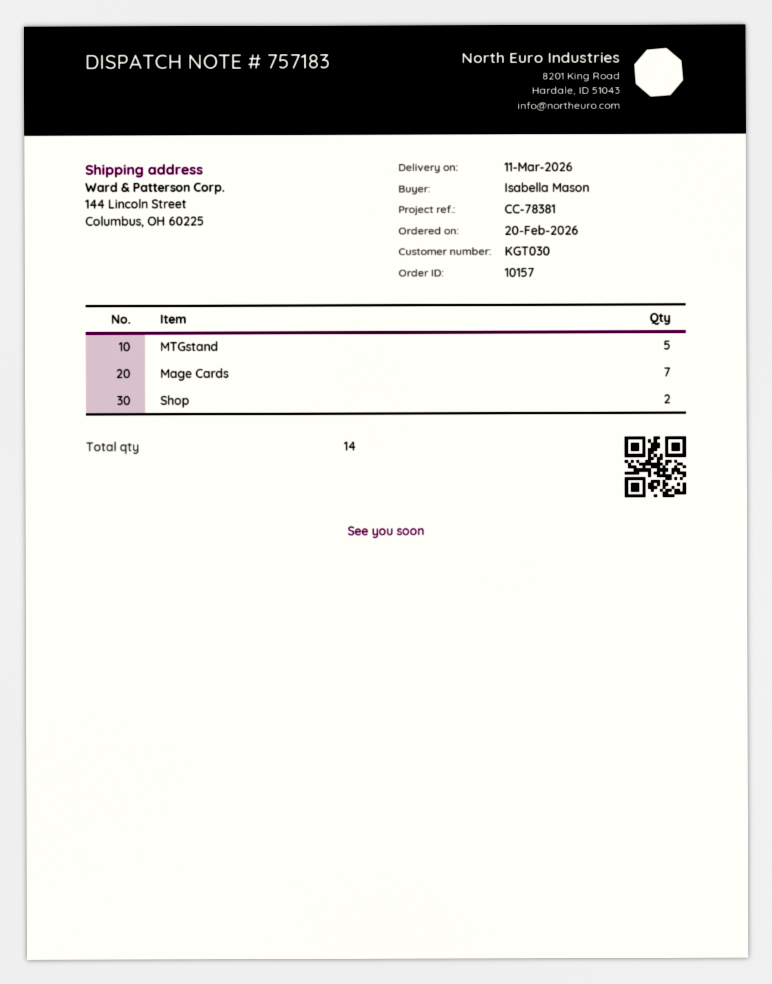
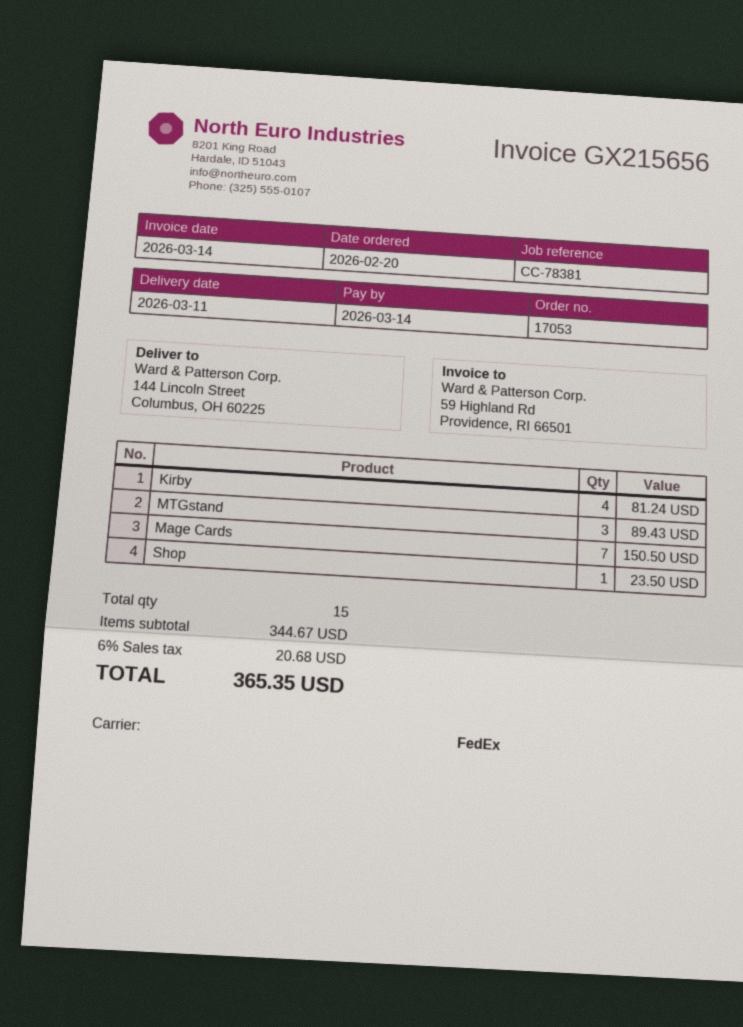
order number: 10157 -> 17053
MTGstand: 5 -> 3
Shop: 2 -> 1
Kirby: none -> 4
total quantity: 14 -> 15

